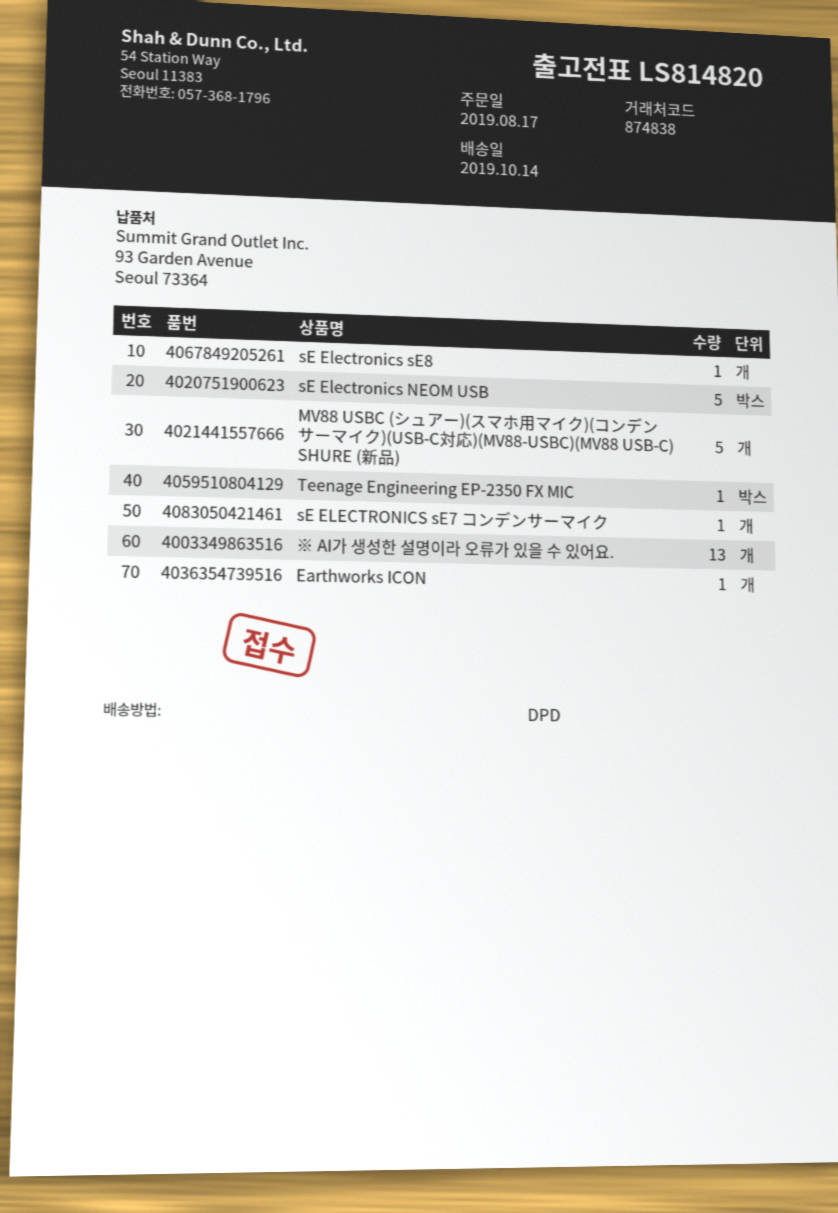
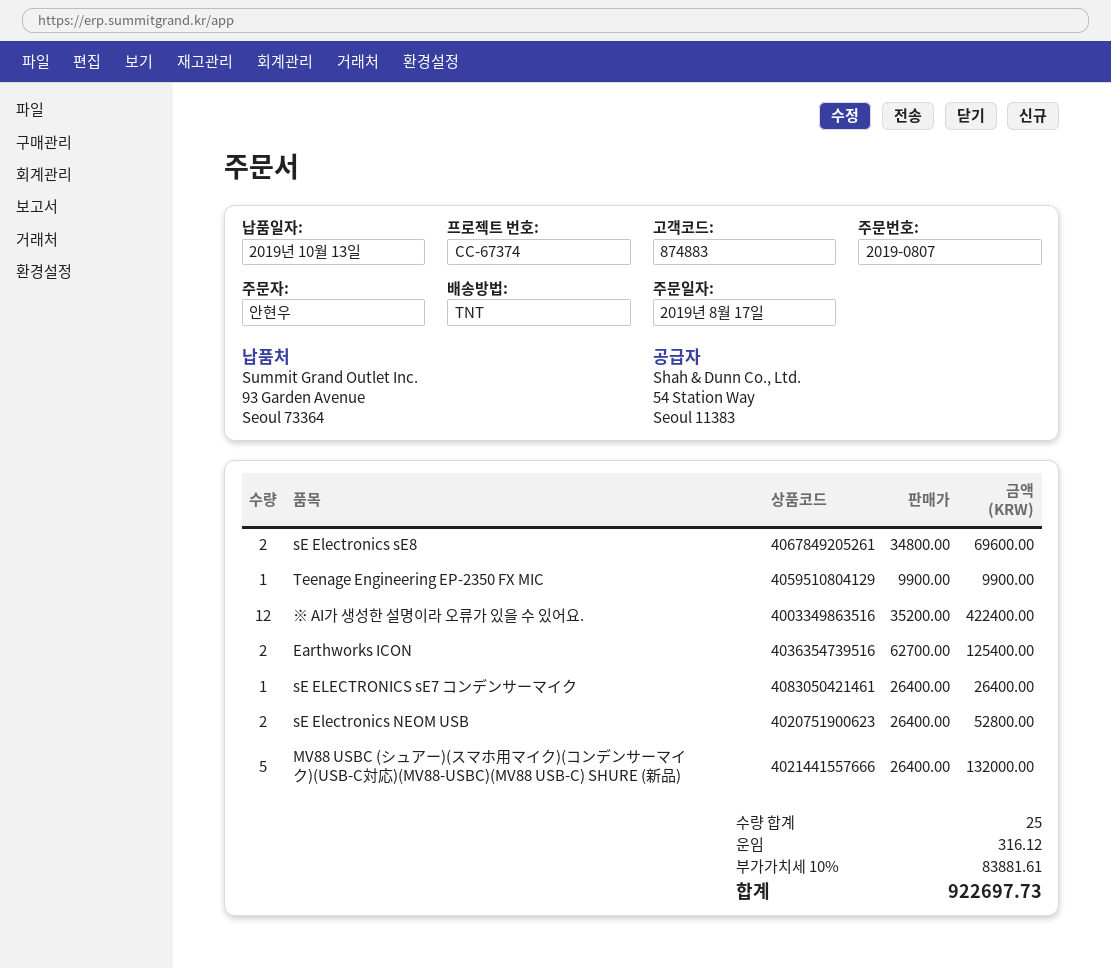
delivery date: 2019-10-14 -> 2019-10-13
customer number: 874838 -> 874883
shipping method: DPD -> TNT
sE Electronics sE8: 1 -> 2
sE Electronics NEOM USB: 5 -> 2
※ AI가 생성한 설명이라 오류가 있을 수 있어요.: 13 -> 12
Earthworks ICON: 1 -> 2

